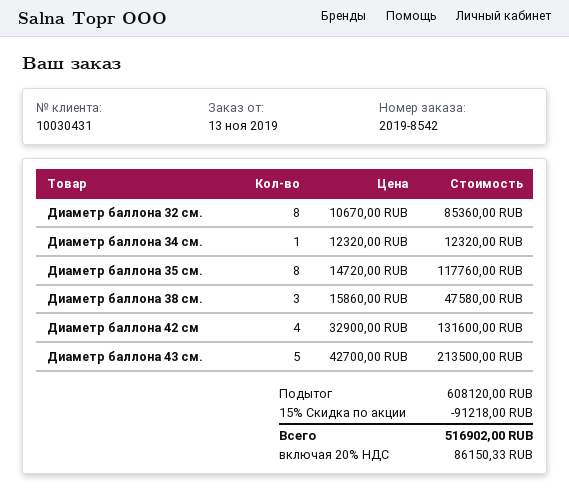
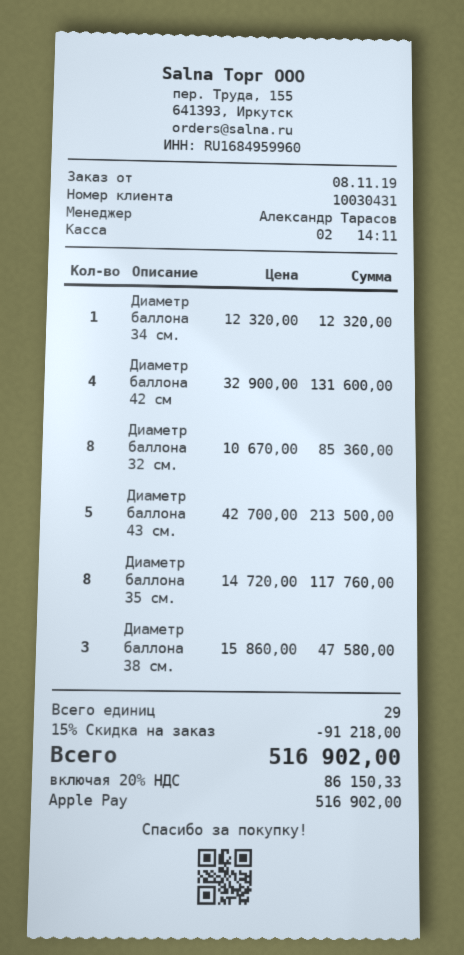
order date: 2019-11-13 -> 2019-11-08

